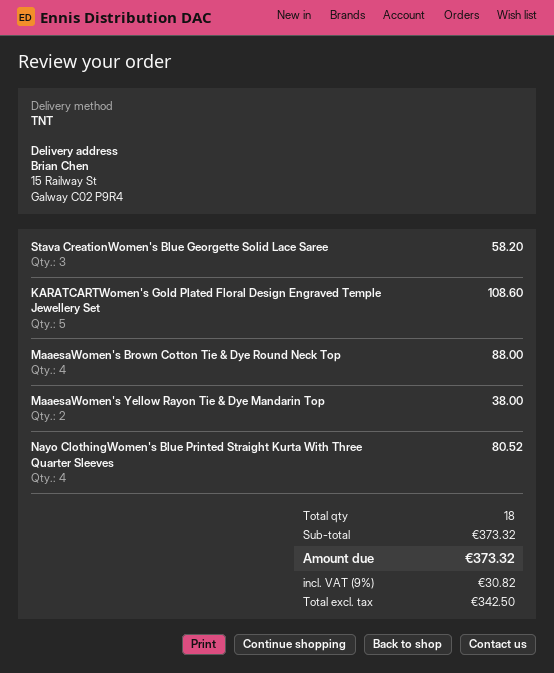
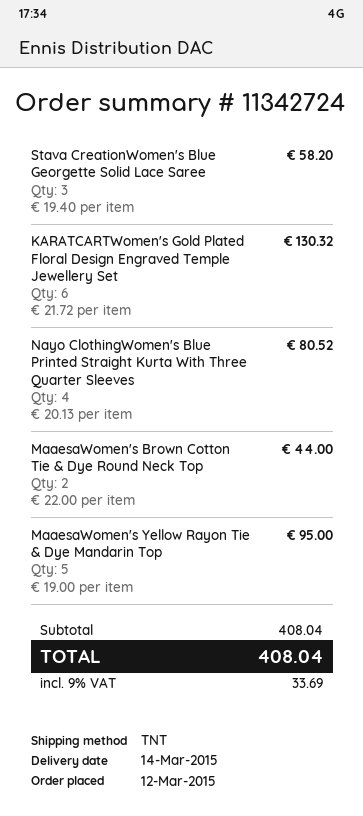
KARATCARTWomen's Gold Plated Floral Design Engraved Temple Jewellery Set: 5 for 108.60 -> 6 for 130.32
MaaesaWomen's Brown Cotton Tie & Dye Round Neck Top: 4 for 88.00 -> 2 for 44.00
MaaesaWomen's Yellow Rayon Tie & Dye Mandarin Top: 2 for 38.00 -> 5 for 95.00
subtotal: 373.32 -> 408.04
tax: 9% = 30.82 -> 9% = 33.69
total: 373.32 -> 408.04

